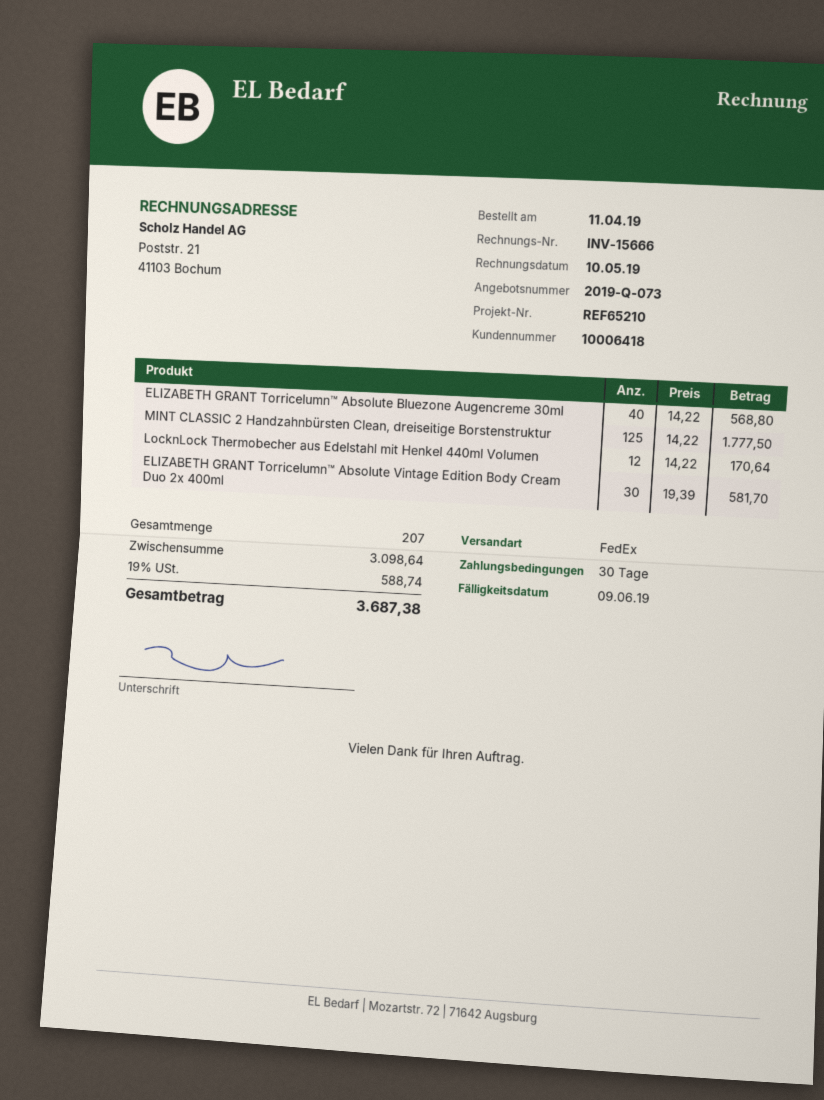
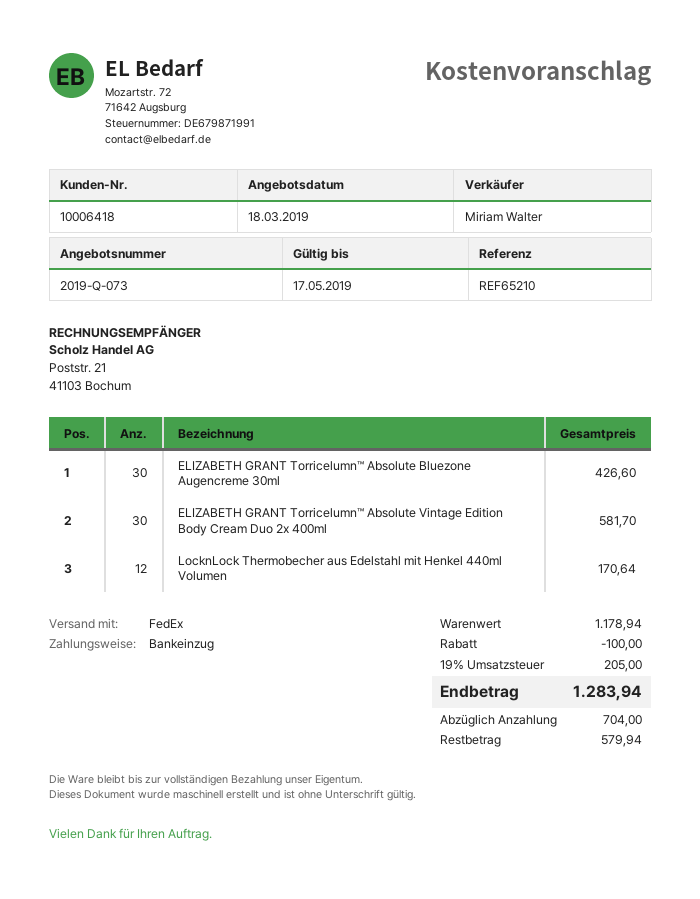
ELIZABETH GRANT Torricelumn™ Absolute Bluezone Augencreme 30ml: 40 for 568.80 -> 30 for 426.60
MINT CLASSIC 2 Handzahnbürsten Clean, dreiseitige Borstenstruktur: 125 for 1777.50 -> none
subtotal: 3098.64 -> 1178.94
discount: none -> 100.00
tax: 19% = 588.74 -> 19% = 205.00
total: 3687.38 -> 1283.94

